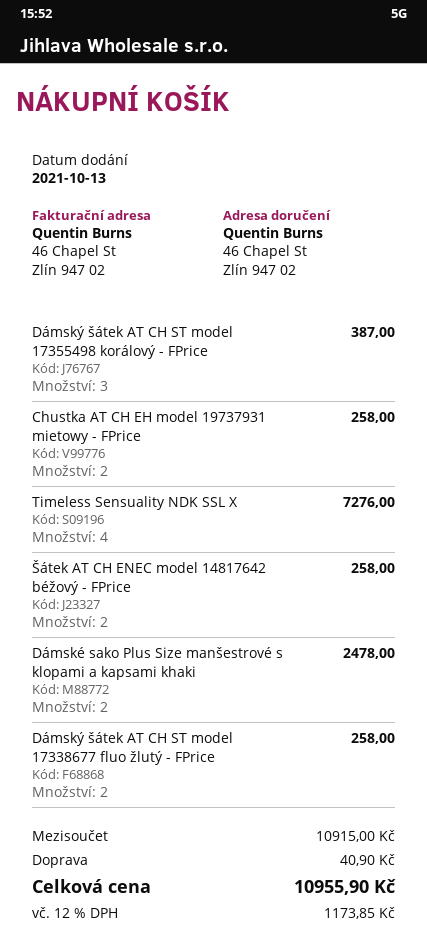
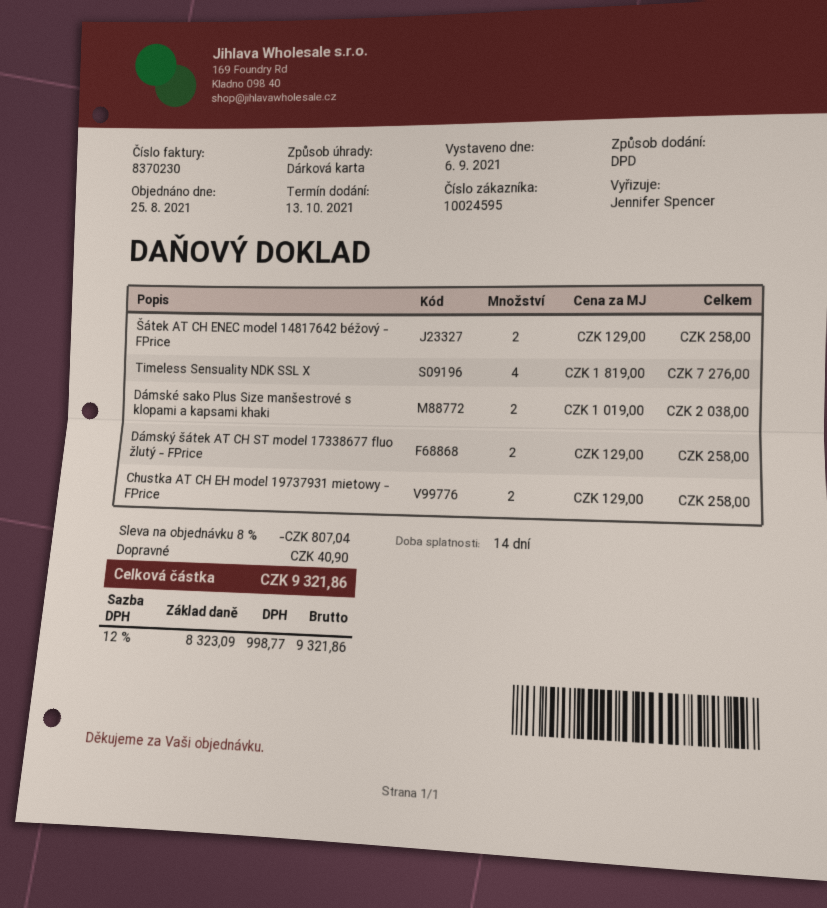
Dámský šátek AT CH ST model 17355498 korálový - FPrice: 3 for 387.00 -> none
Dámské sako Plus Size manšestrové s klopami a kapsami khaki: 2 for 2478.00 -> 2 for 2038.00
discount: none -> 8% = 807.04
tax: 12% = 1173.85 -> 12% = 998.77
total: 10955.90 -> 9321.86

